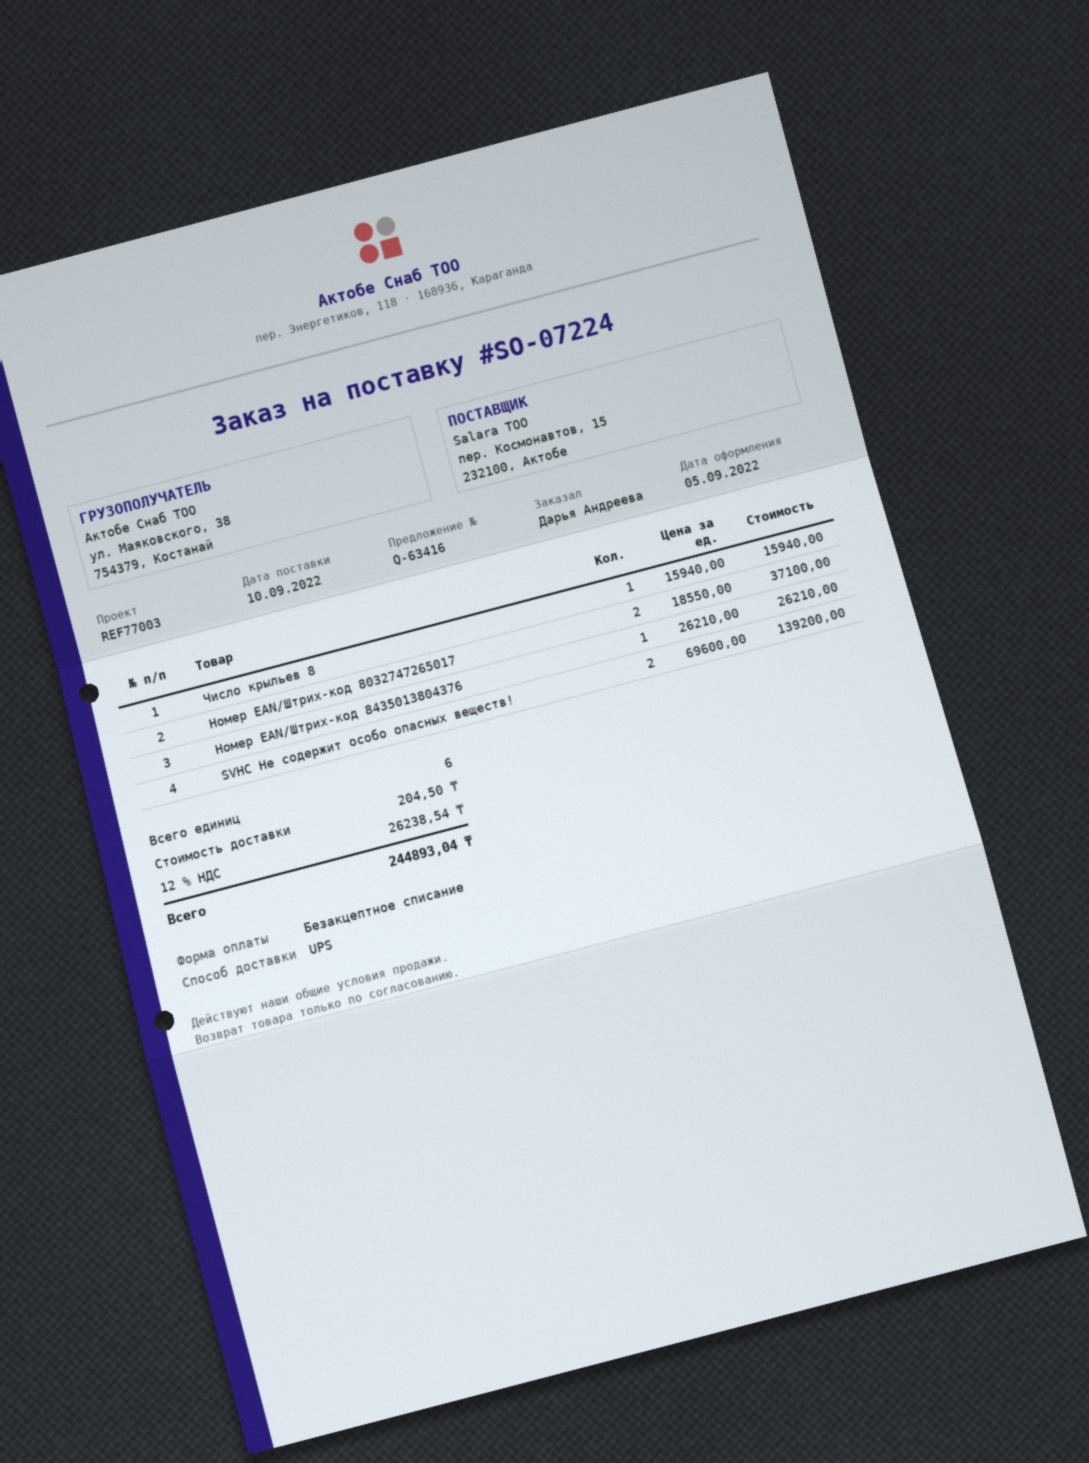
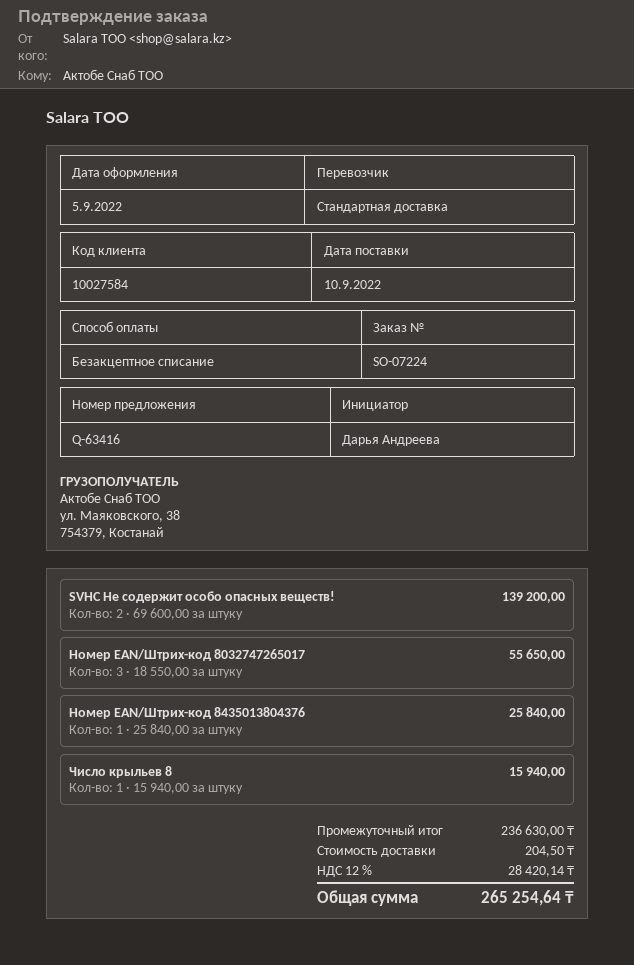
shipping method: UPS -> standard
Номер EAN/Штрих-код 8032747265017: 2 x 18550.00 = 37100.00 -> 3 x 18550.00 = 55650.00
Номер EAN/Штрих-код 8435013804376: 1 x 26210.00 = 26210.00 -> 1 x 25840.00 = 25840.00
tax: 12% = 26238.54 -> 12% = 28420.14
total: 244893.04 -> 265254.64

